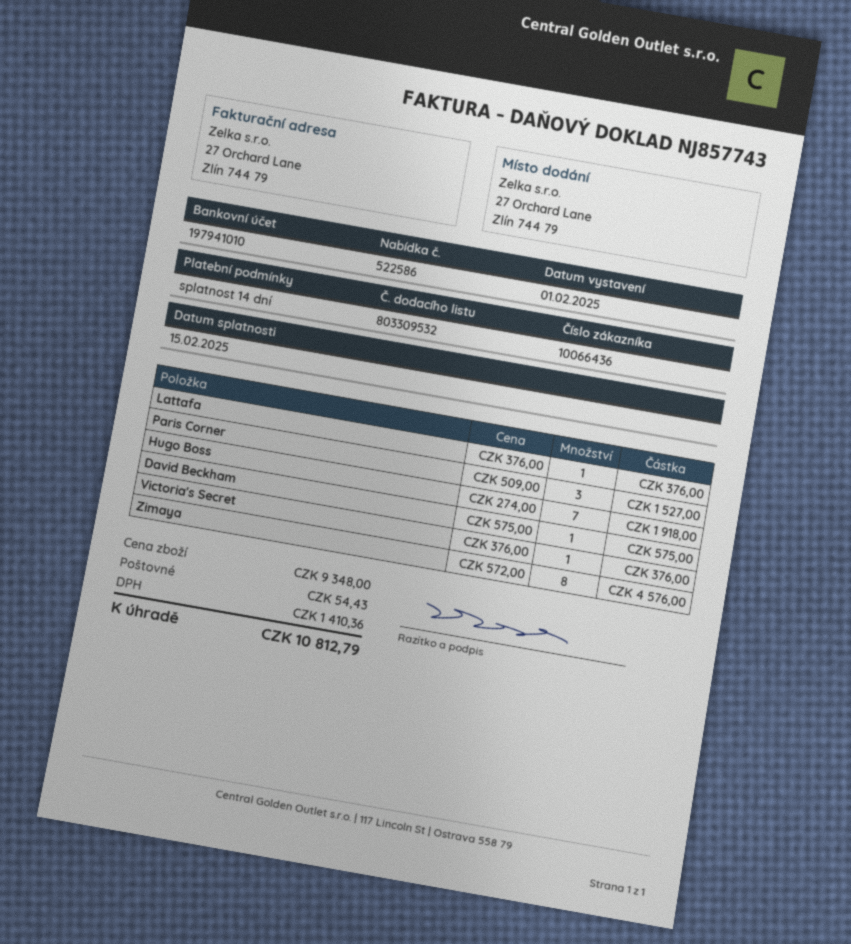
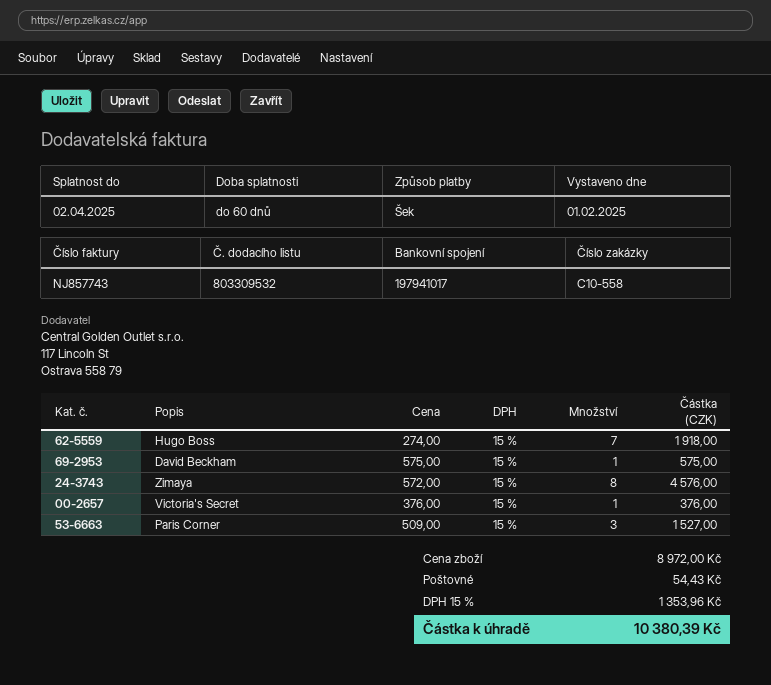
payment terms: 14 days -> 60 days
due date: 2025-02-15 -> 2025-04-02
bank account: 197941010 -> 197941017
Lattafa: 1 x 376.00 = 376.00 -> none
subtotal: 9348.00 -> 8972.00
tax: 1410.36 -> 1353.96
total: 10812.79 -> 10380.39

